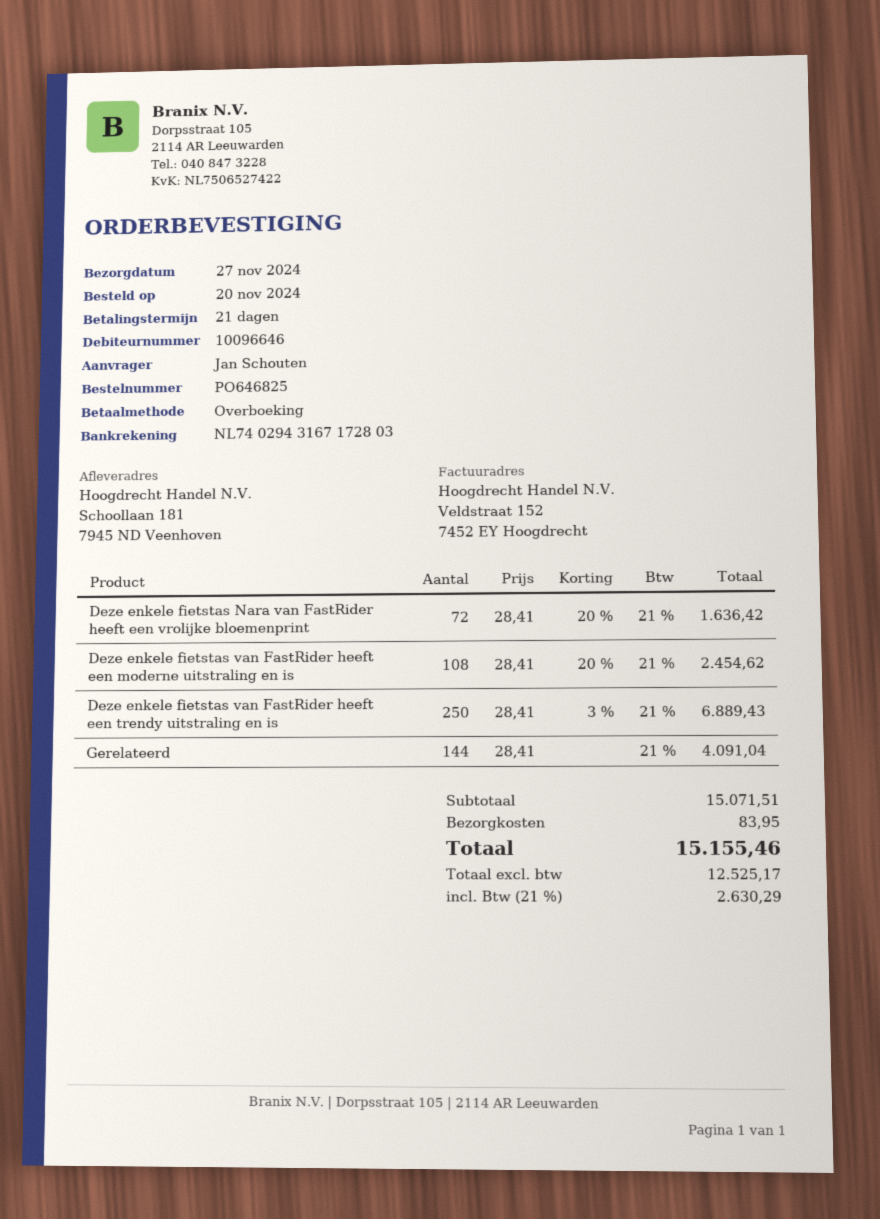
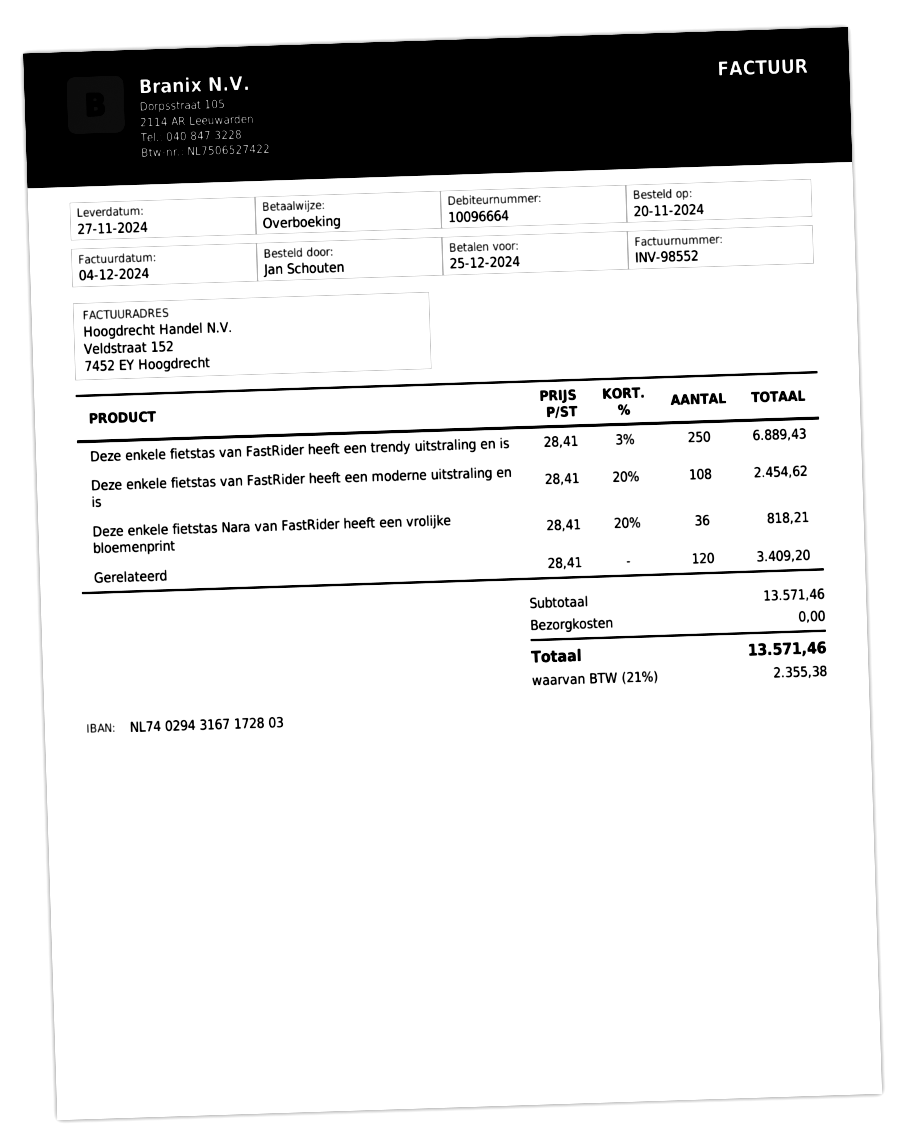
customer number: 10096646 -> 10096664
Deze enkele fietstas Nara van FastRider heeft een vrolijke bloemenprint: 72 x 28.41 - 20% = 1636.42 -> 36 x 28.41 - 20% = 818.21
Gerelateerd: 144 x 28.41 = 4091.04 -> 120 x 28.41 = 3409.20
subtotal: 15071.51 -> 13571.46
shipping: 83.95 -> 0.00
tax: 21% = 2630.29 -> 21% = 2355.38
total: 15155.46 -> 13571.46

